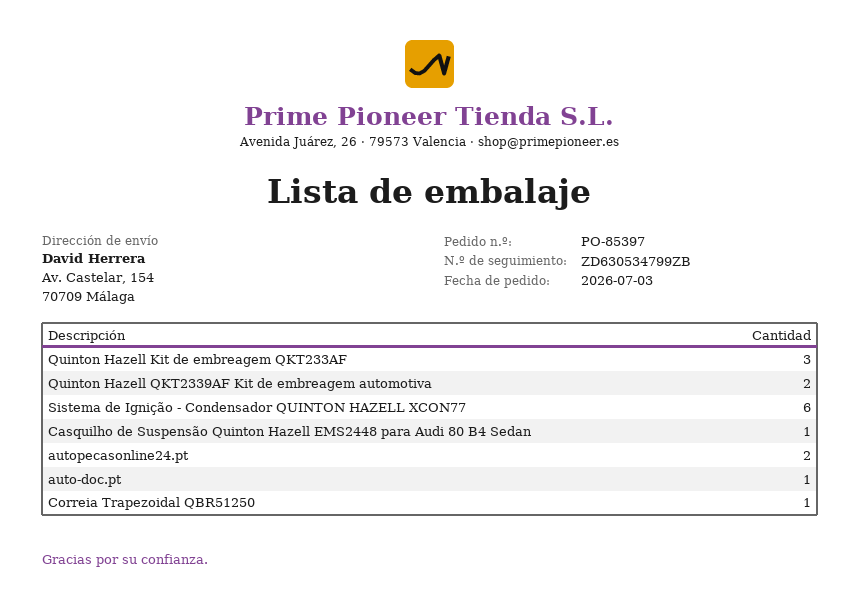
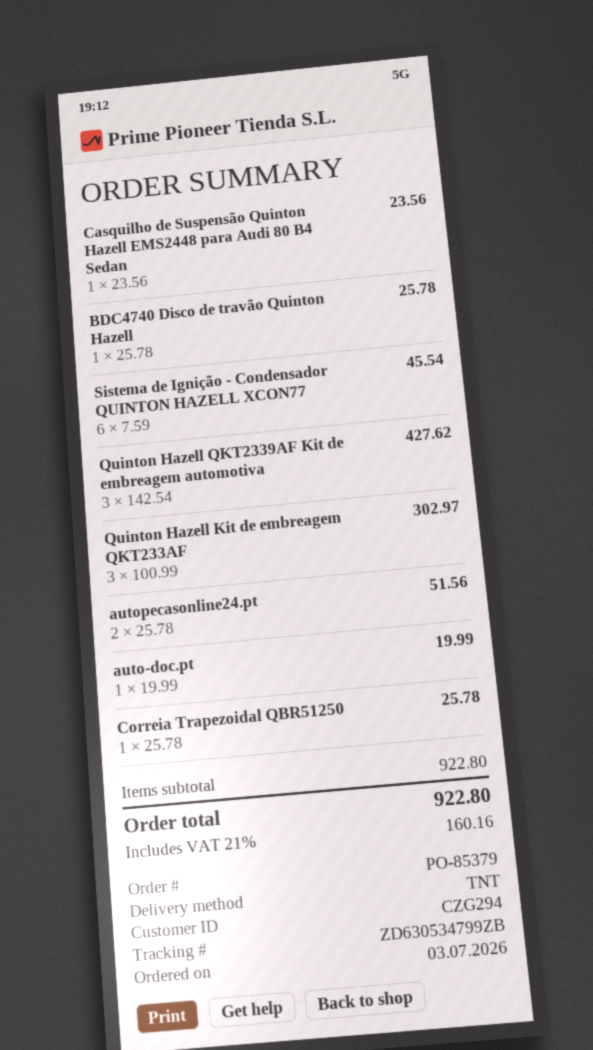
order number: PO-85397 -> PO-85379
Quinton Hazell QKT2339AF Kit de embreagem automotiva: 2 -> 3
BDC4740 Disco de travão Quinton Hazell: none -> 1

